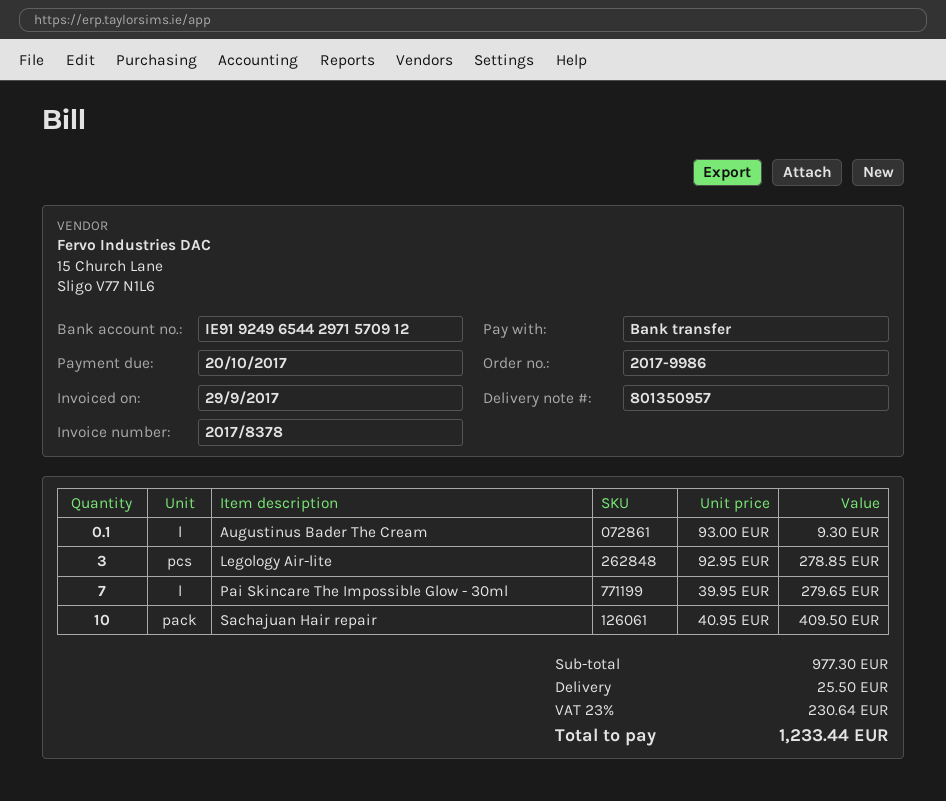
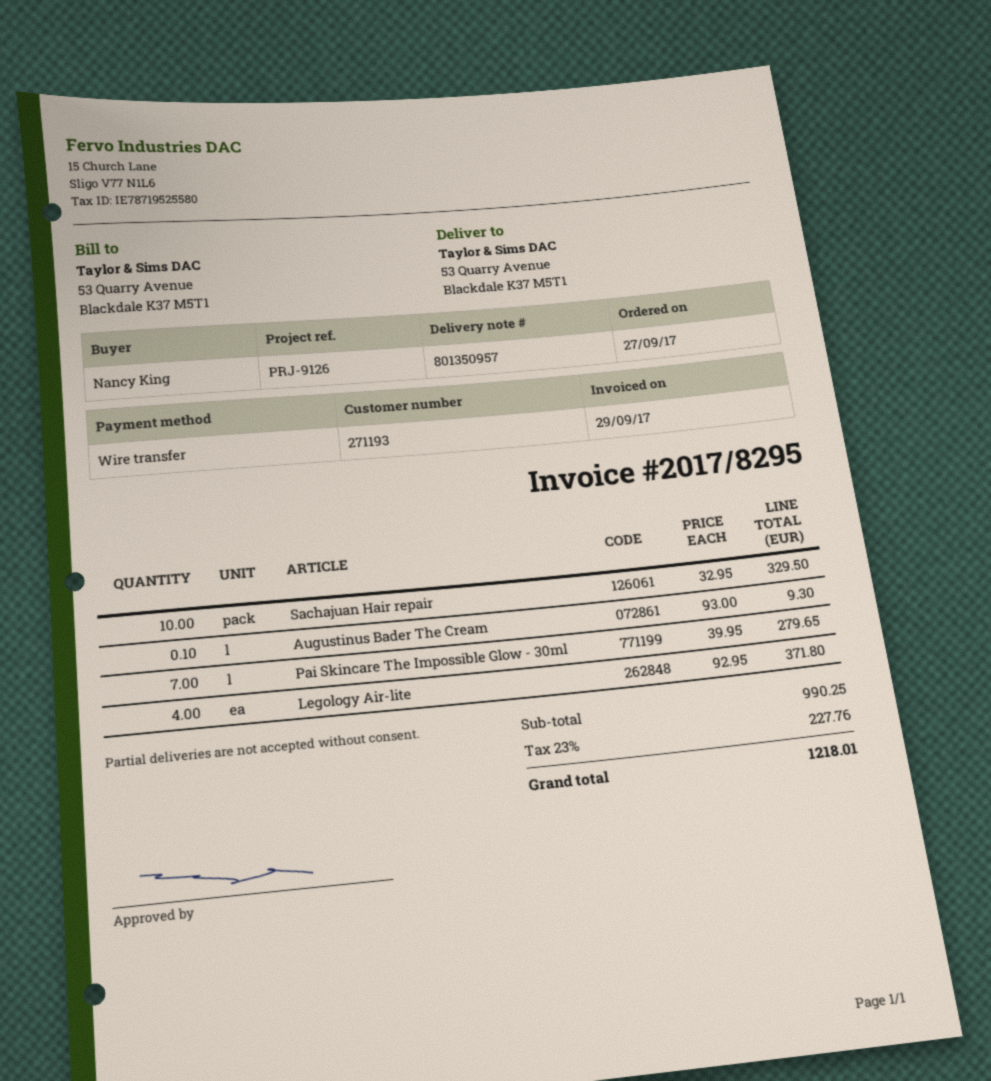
invoice number: 2017/8378 -> 2017/8295
Legology Air-lite: 3 x 92.95 = 278.85 -> 4 x 92.95 = 371.80
Sachajuan Hair repair: 10 x 40.95 = 409.50 -> 10 x 32.95 = 329.50
subtotal: 977.30 -> 990.25
shipping: 25.50 -> none
tax: 23% = 230.64 -> 23% = 227.76
total: 1233.44 -> 1218.01

